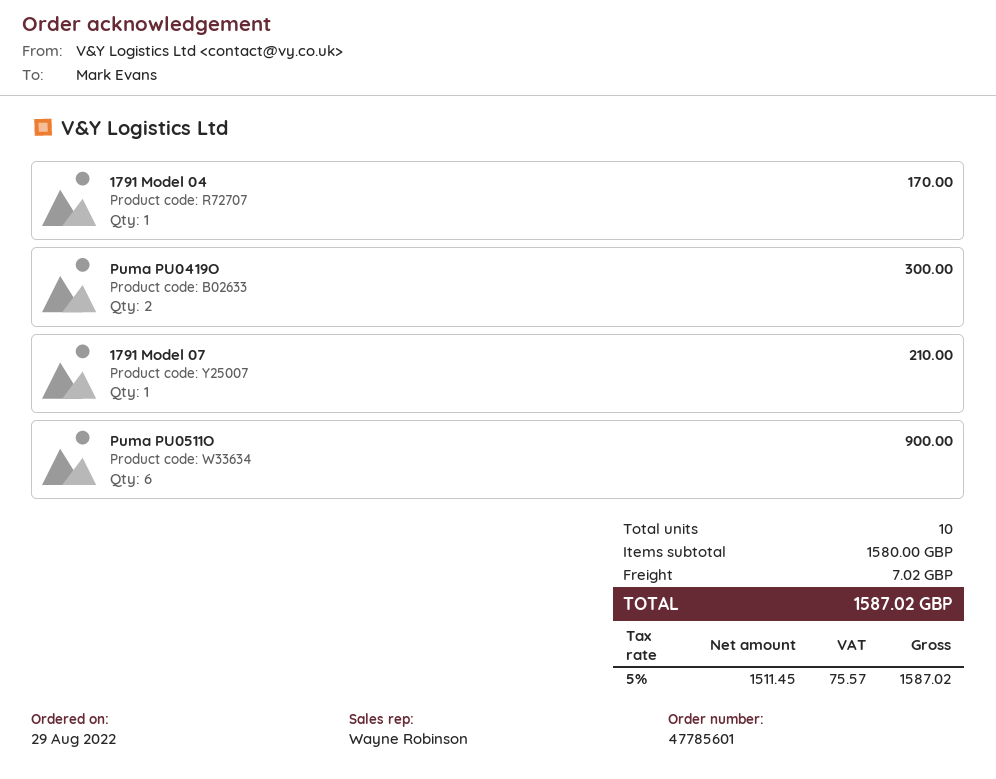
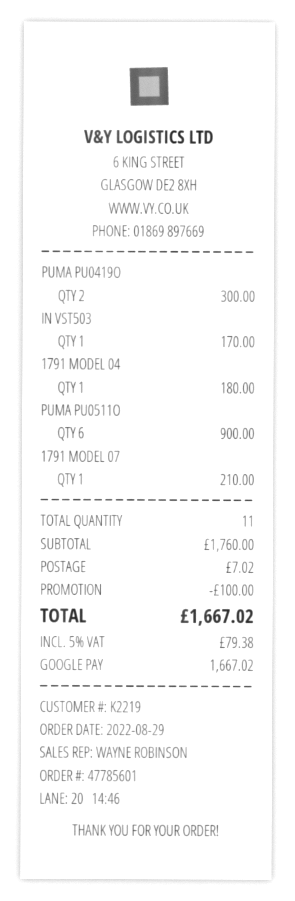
1791 Model 04: 1 for 170.00 -> 1 for 180.00
IN VST503: none -> 1 for 170.00
total quantity: 10 -> 11
subtotal: 1580.00 -> 1760.00
discount: none -> 100.00
tax: 5% = 75.57 -> 5% = 79.38
total: 1587.02 -> 1667.02

